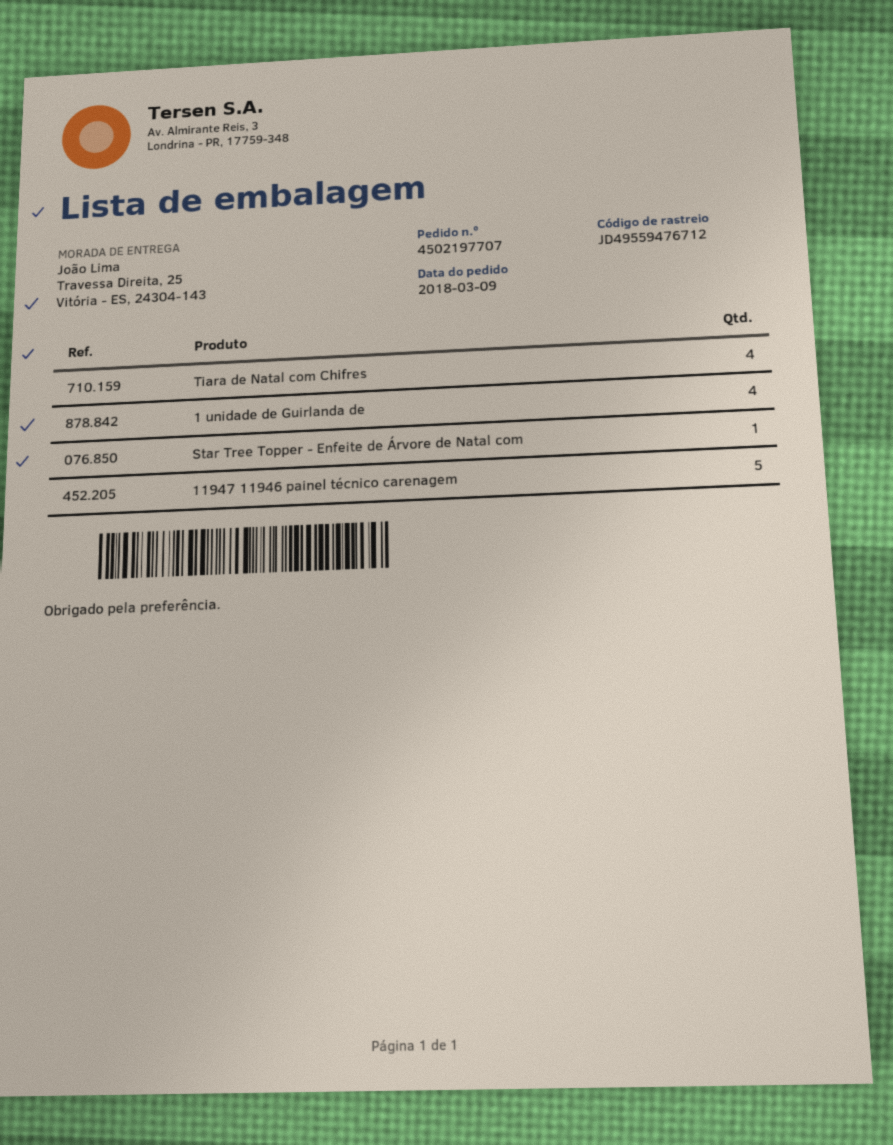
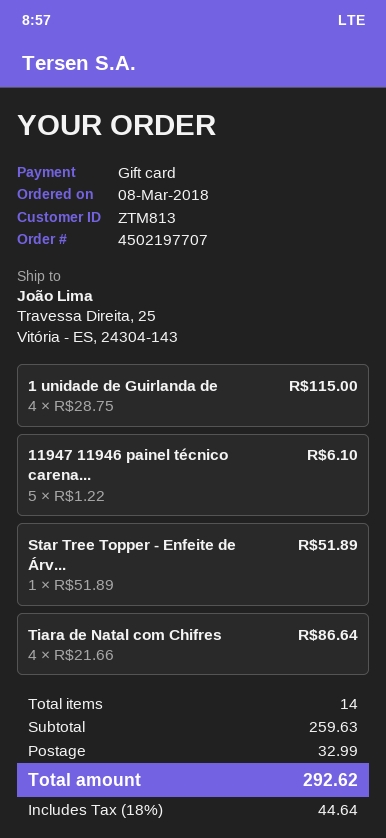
order date: 2018-03-09 -> 2018-03-08

